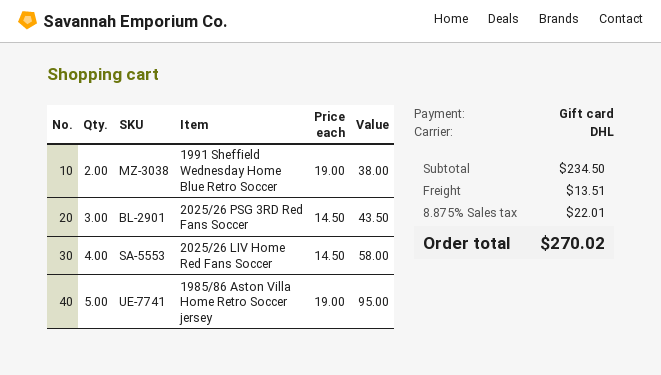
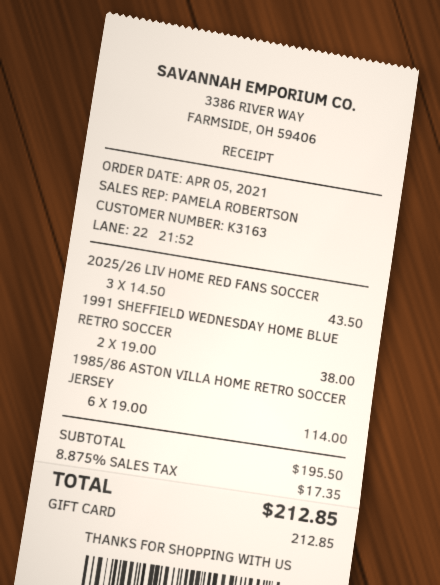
2025/26 PSG 3RD Red Fans Soccer: 3 x 14.50 = 43.50 -> none
2025/26 LIV Home Red Fans Soccer: 4 x 14.50 = 58.00 -> 3 x 14.50 = 43.50
1985/86 Aston Villa Home Retro Soccer jersey: 5 x 19.00 = 95.00 -> 6 x 19.00 = 114.00
subtotal: 234.50 -> 195.50
shipping: 13.51 -> none
tax: 8.875% = 22.01 -> 8.875% = 17.35
total: 270.02 -> 212.85

